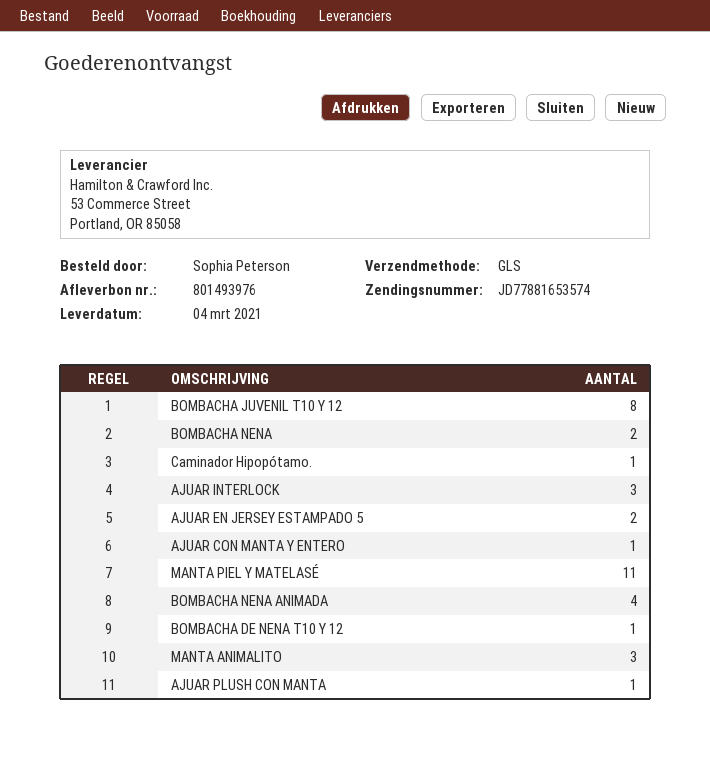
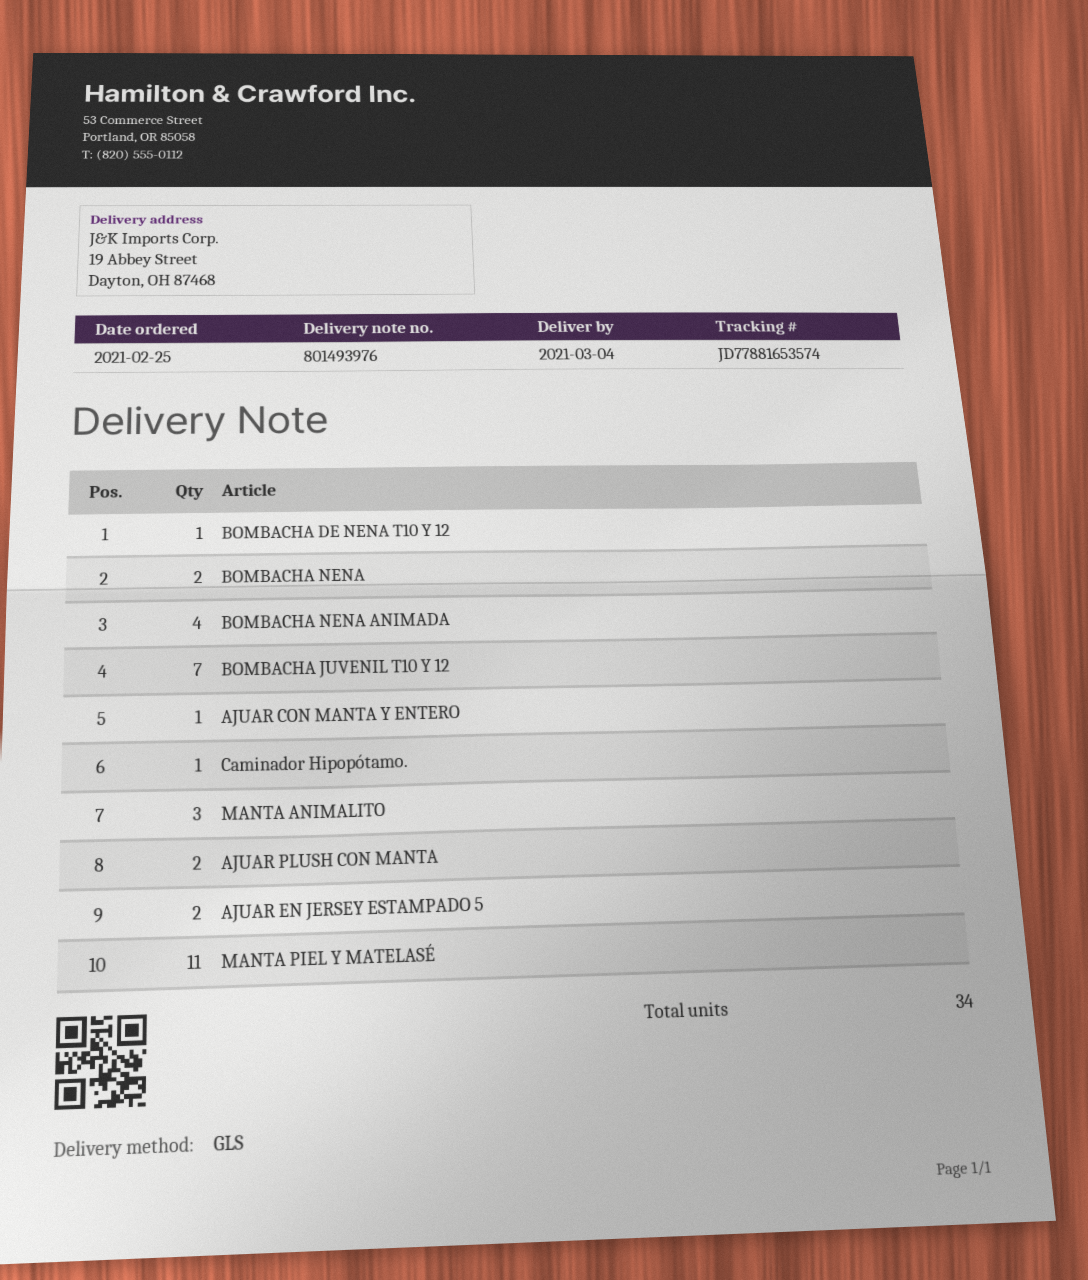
BOMBACHA JUVENIL T10 Y 12: 8 -> 7
AJUAR INTERLOCK: 3 -> none
AJUAR PLUSH CON MANTA: 1 -> 2

